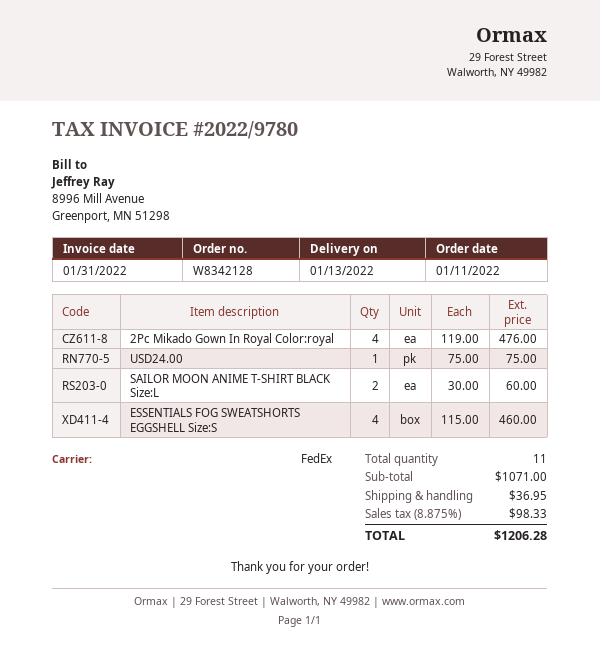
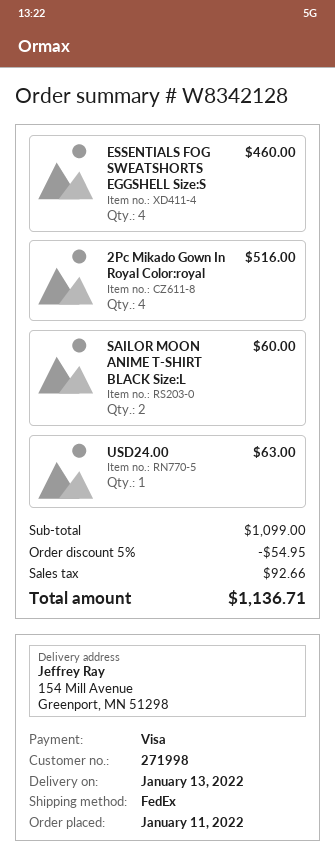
2Pc Mikado Gown In Royal Color:royal: 4 for 476.00 -> 4 for 516.00
USD24.00: 1 for 75.00 -> 1 for 63.00
subtotal: 1071.00 -> 1099.00
discount: none -> 5% = 54.95
shipping: 36.95 -> none
tax: 98.33 -> 92.66
total: 1206.28 -> 1136.71

